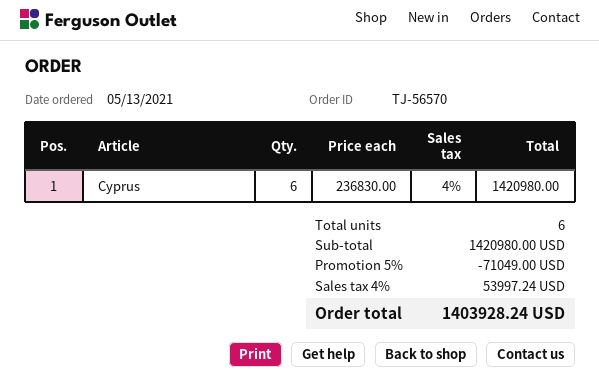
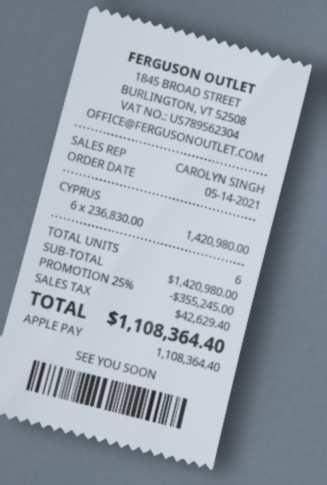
order date: 2021-05-13 -> 2021-05-14
discount: 5% = 71049.00 -> 25% = 355245.00
tax: 53997.24 -> 42629.40
total: 1403928.24 -> 1108364.40

